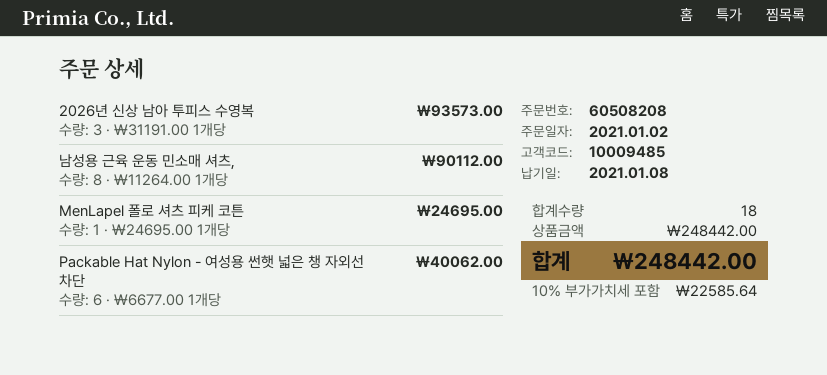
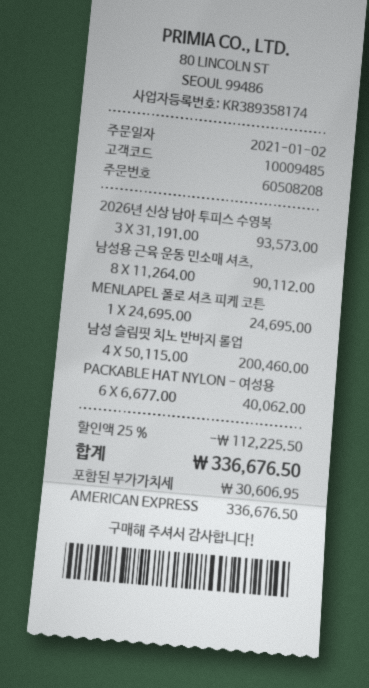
남성 슬림핏 치노 반바지 롤업: none -> 4 x 50115.00 = 200460.00
discount: none -> 25% = 112225.50
tax: 22585.64 -> 30606.95
total: 248442.00 -> 336676.50

